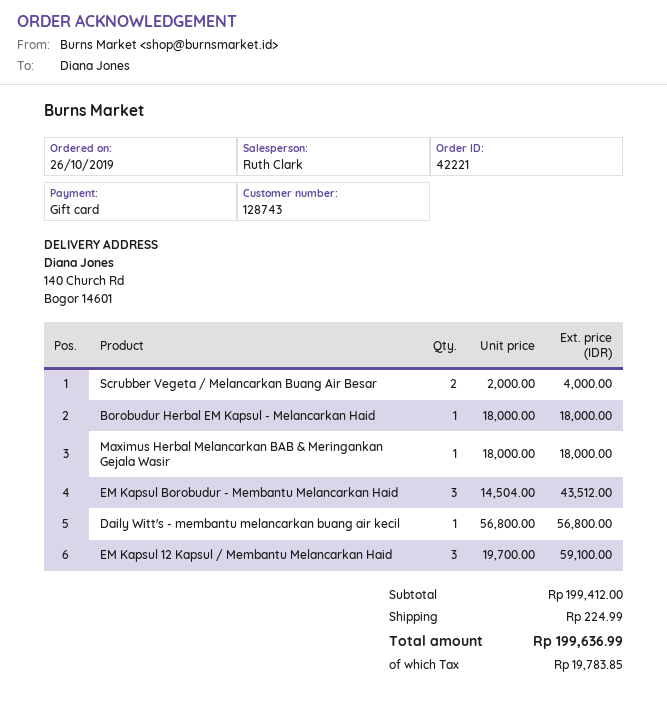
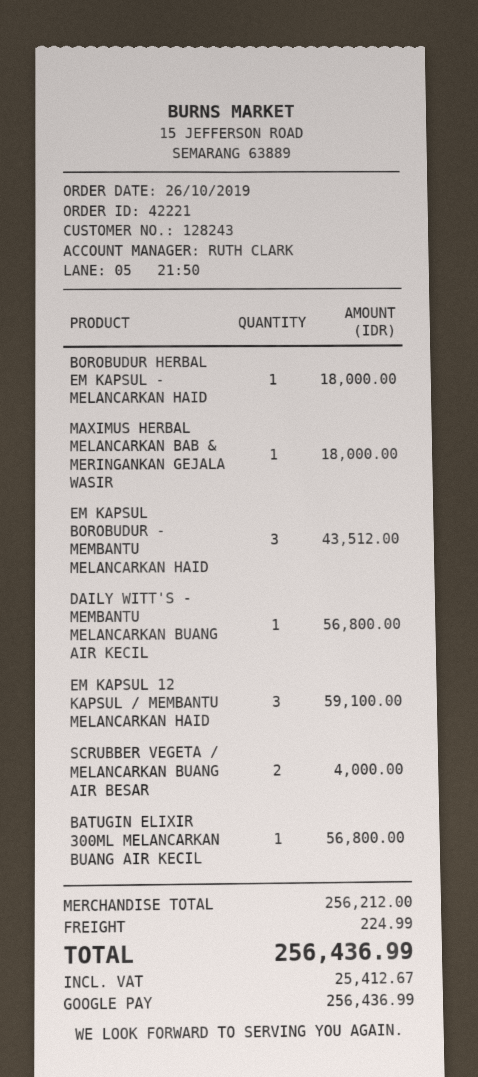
customer number: 128743 -> 128243
payment method: gift card -> Google Pay
BATUGIN ELIXIR 300ML MELANCARKAN BUANG AIR KECIL: none -> 1 for 56800.00
subtotal: 199412.00 -> 256212.00
tax: 19783.85 -> 25412.67
total: 199636.99 -> 256436.99

